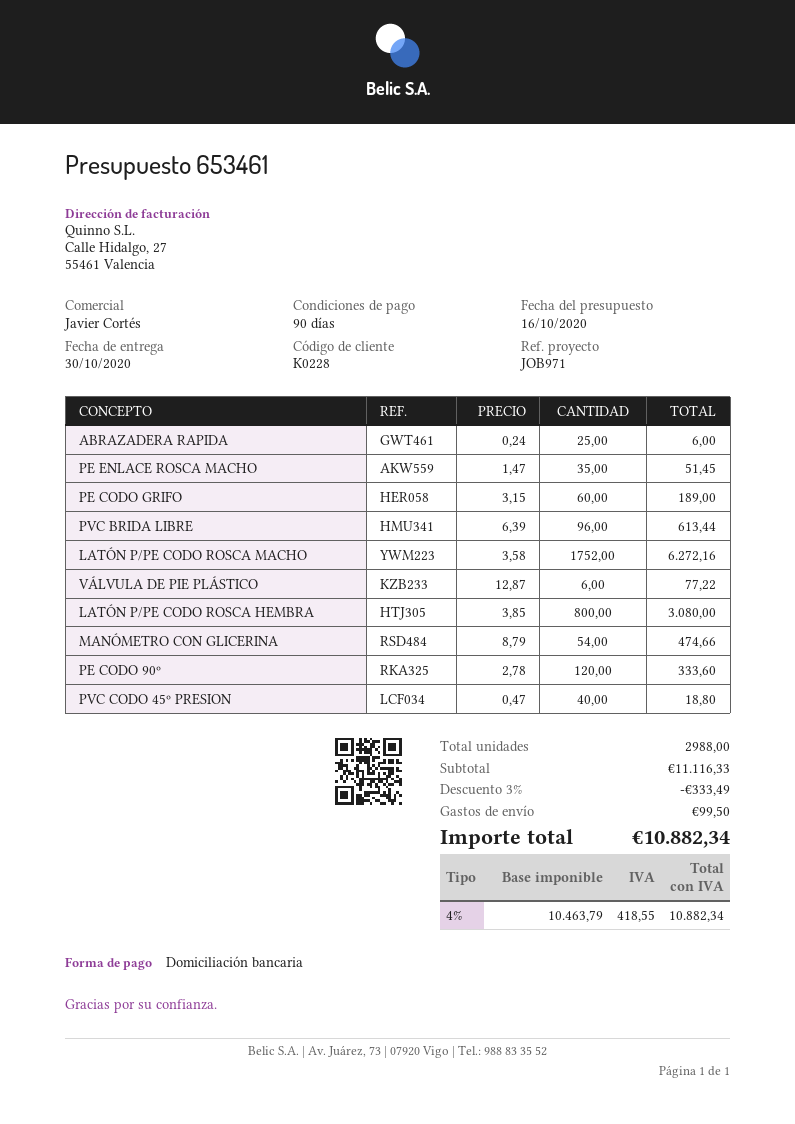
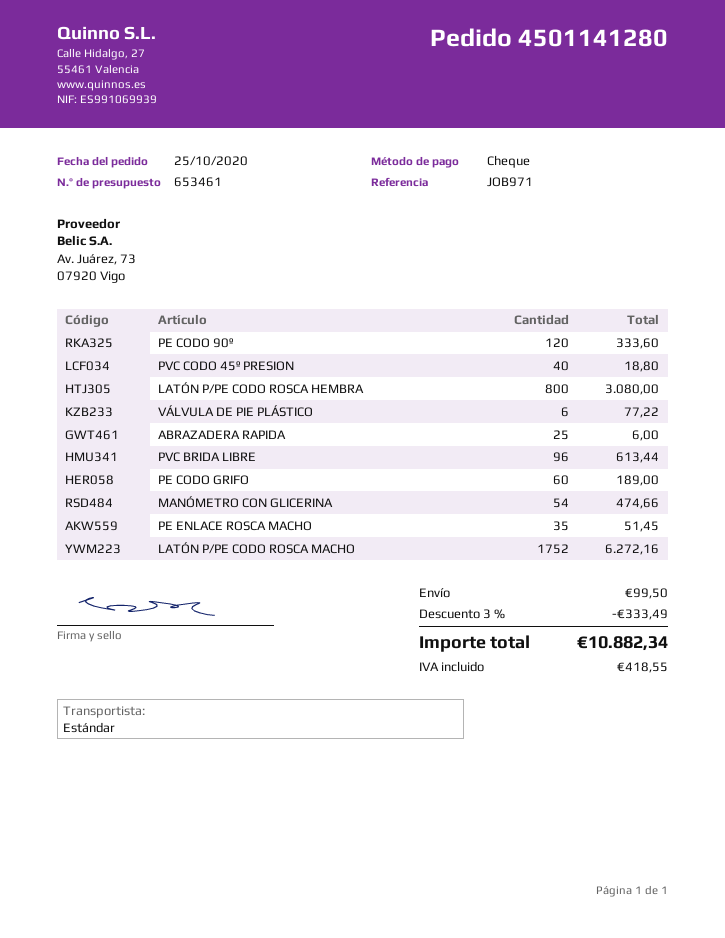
payment method: direct debit -> cheque

